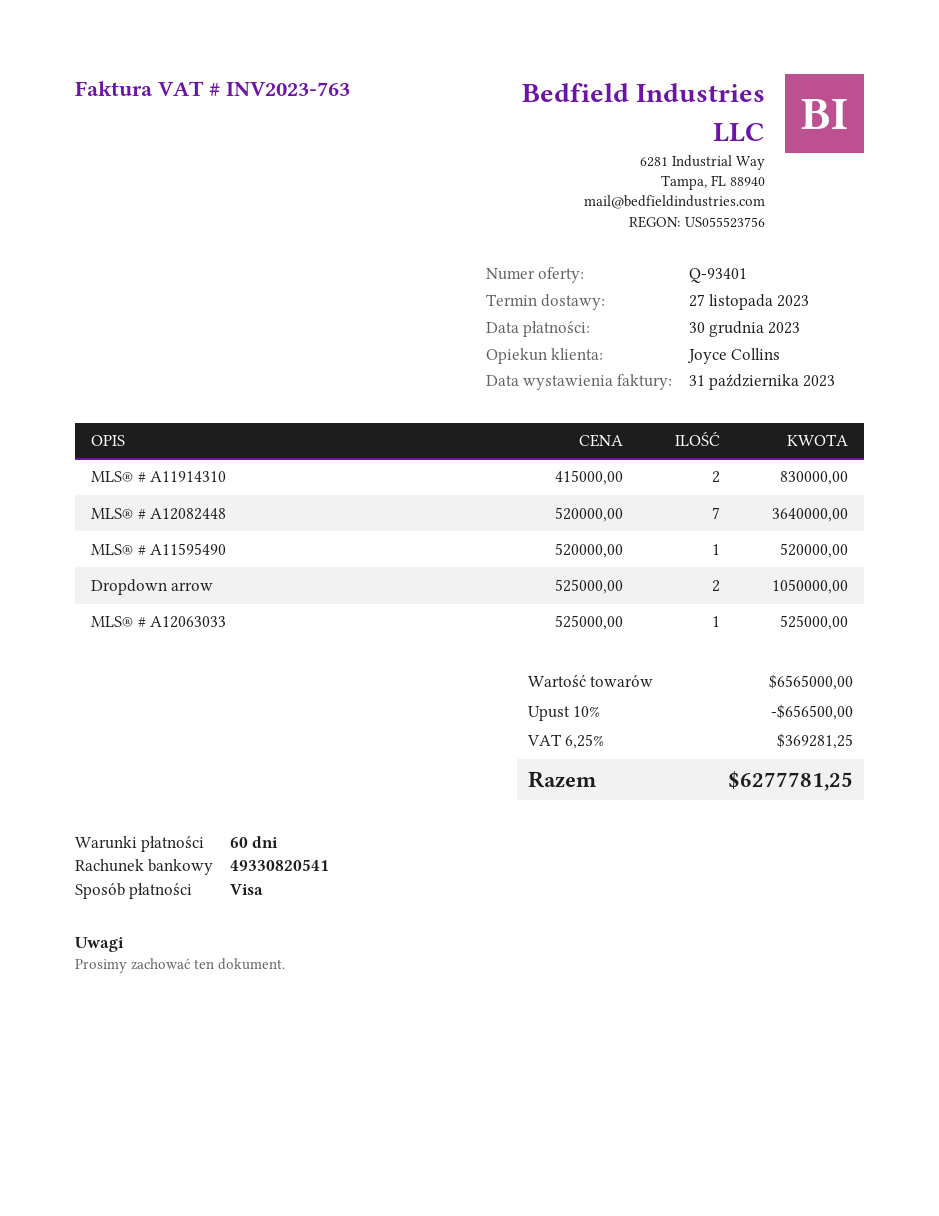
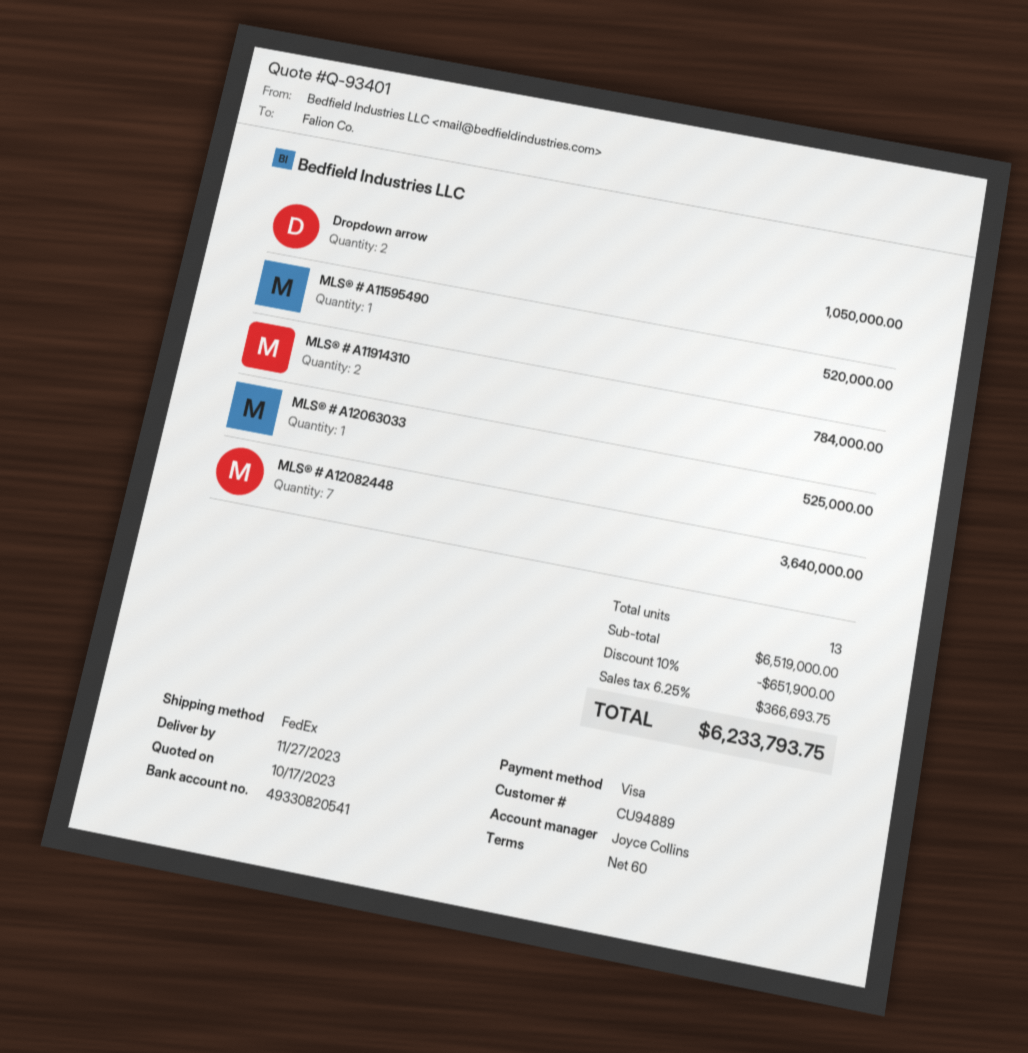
MLS® # A11914310: 2 for 830000.00 -> 2 for 784000.00
subtotal: 6565000.00 -> 6519000.00
discount: 10% = 656500.00 -> 10% = 651900.00
tax: 6.25% = 369281.25 -> 6.25% = 366693.75
total: 6277781.25 -> 6233793.75

